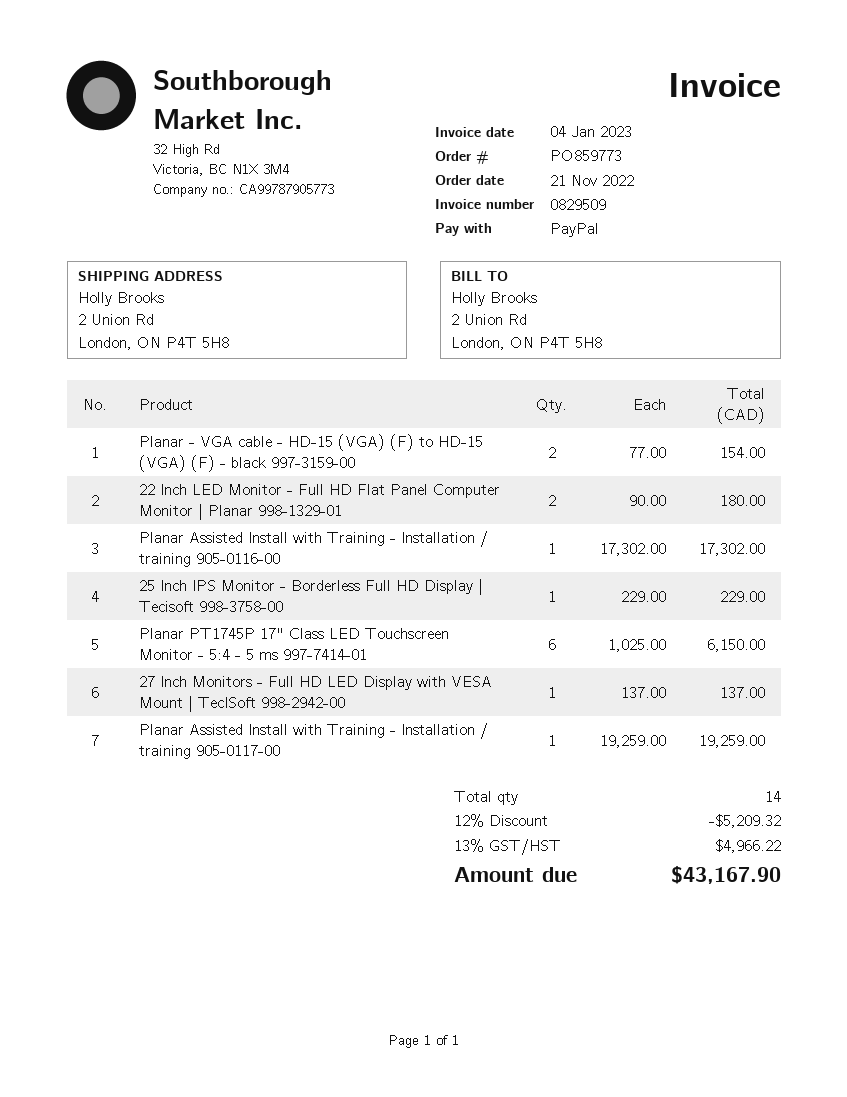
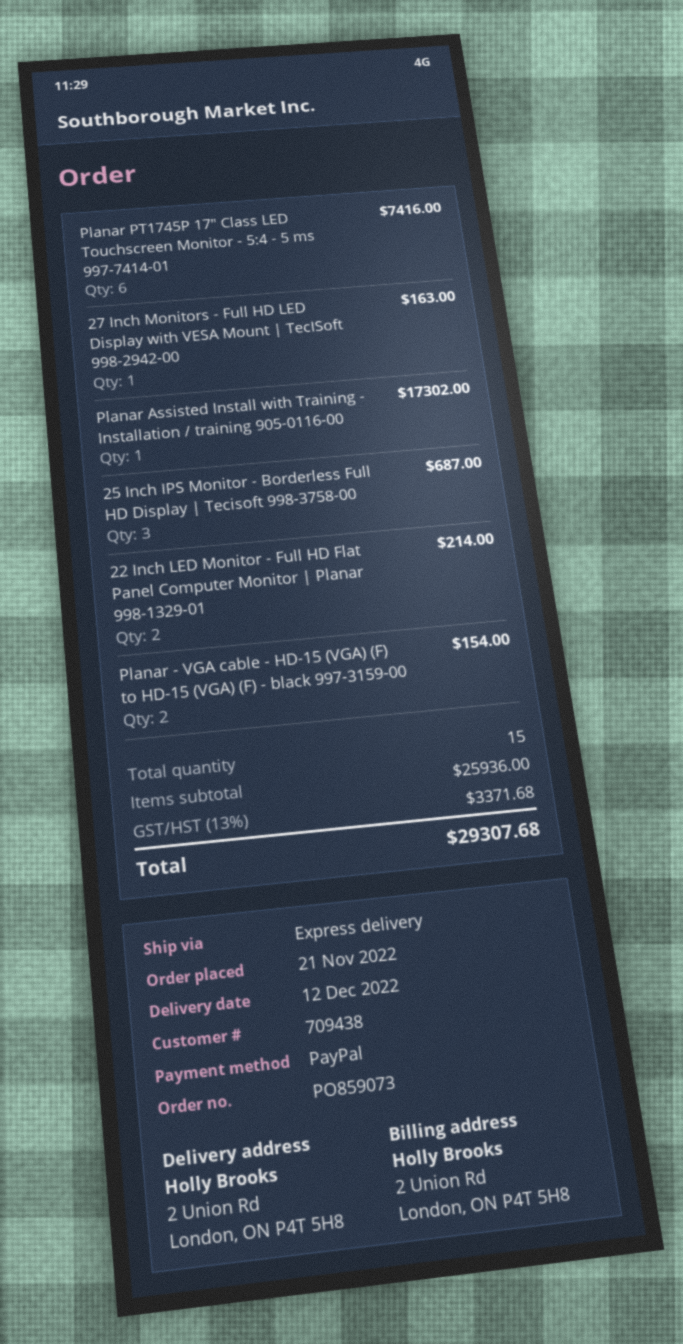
order number: PO859773 -> PO859073
22 Inch LED Monitor - Full HD Flat Panel Computer Monitor | Planar 998-1329-01: 2 for 180.00 -> 2 for 214.00
25 Inch IPS Monitor - Borderless Full HD Display | Tecisoft 998-3758-00: 1 for 229.00 -> 3 for 687.00
Planar PT1745P 17" Class LED Touchscreen Monitor - 5:4 - 5 ms 997-7414-01: 6 for 6150.00 -> 6 for 7416.00
27 Inch Monitors - Full HD LED Display with VESA Mount | TecISoft 998-2942-00: 1 for 137.00 -> 1 for 163.00
Planar Assisted Install with Training - Installation / training 905-0117-00: 1 for 19259.00 -> none
total quantity: 14 -> 15
discount: 12% = 5209.32 -> none
tax: 13% = 4966.22 -> 13% = 3371.68
total: 43167.90 -> 29307.68

